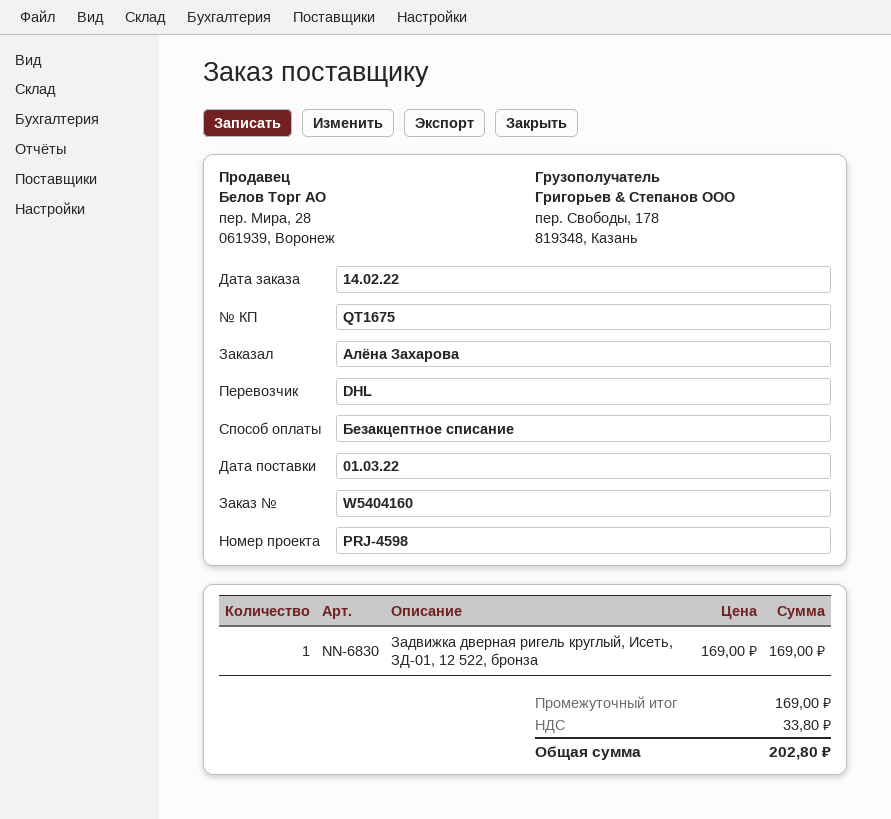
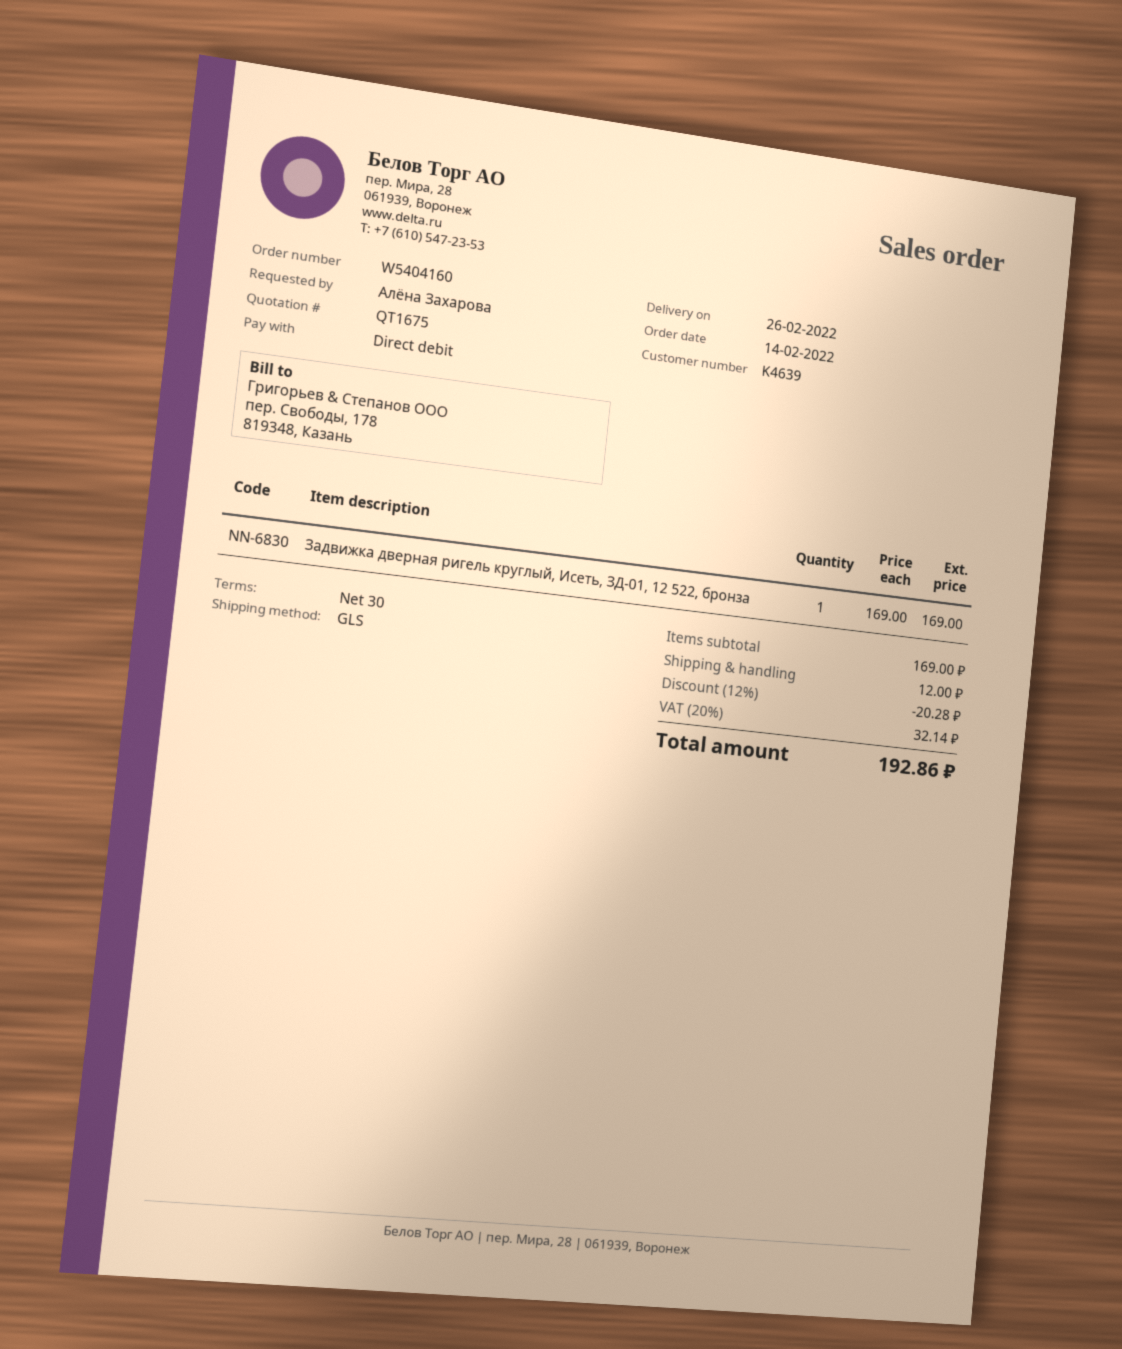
delivery date: 2022-03-01 -> 2022-02-26
shipping method: DHL -> GLS
discount: none -> 12% = 20.28
shipping: none -> 12.00
tax: 33.80 -> 32.14
total: 202.80 -> 192.86

